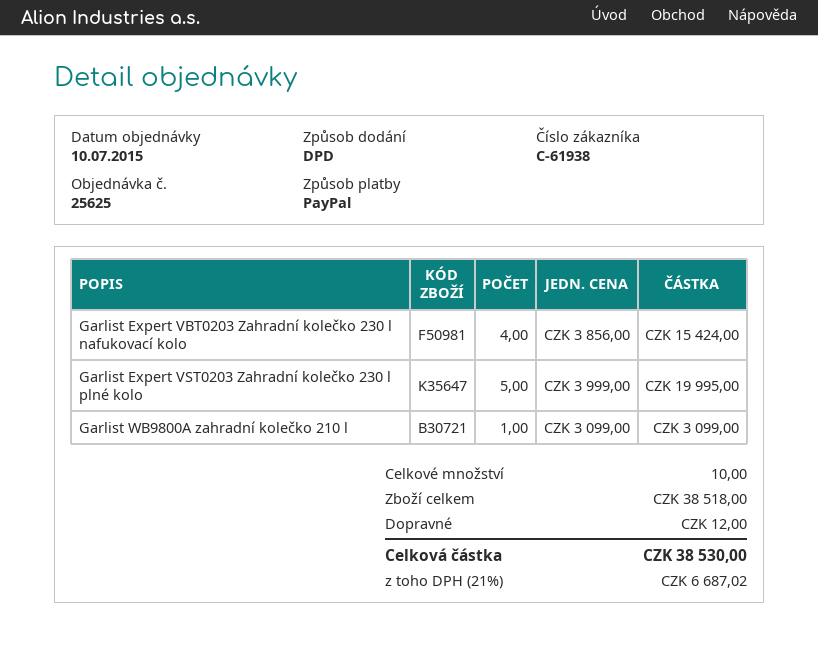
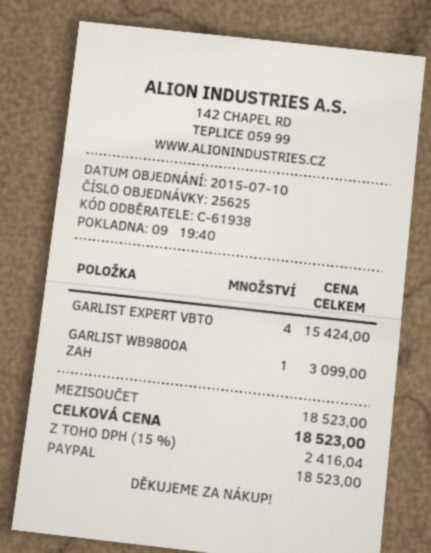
Garlist Expert VST0203 Zahradní kolečko 230 l plné kolo: 5 for 19995.00 -> none
subtotal: 38518.00 -> 18523.00
shipping: 12.00 -> none
tax: 21% = 6687.02 -> 15% = 2416.04
total: 38530.00 -> 18523.00

